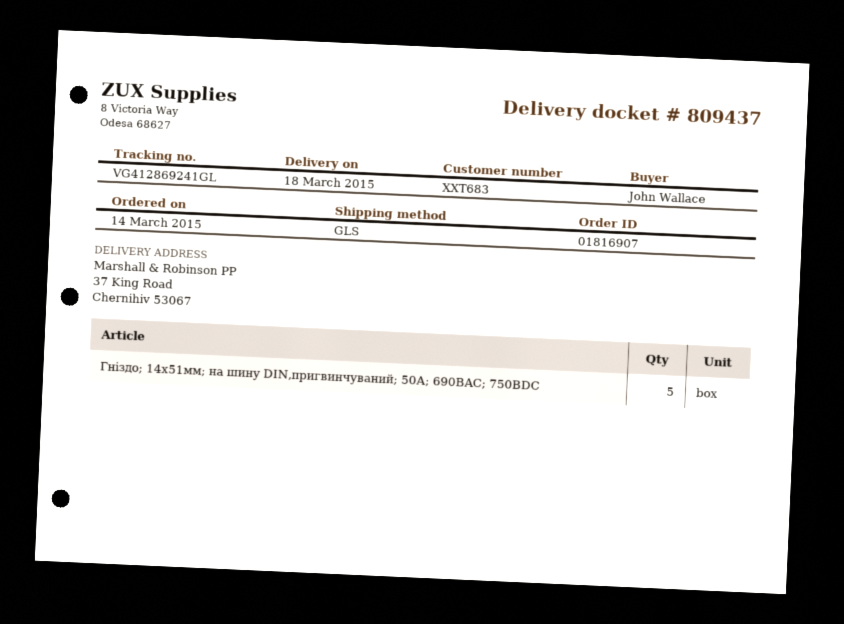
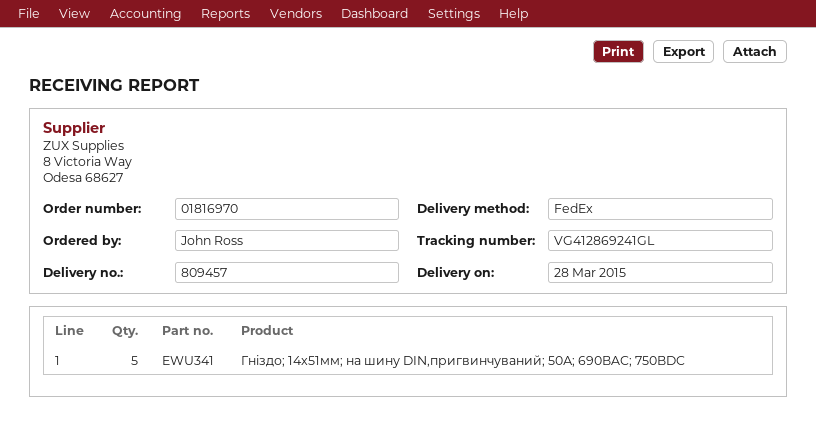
order number: 01816907 -> 01816970
delivery note number: 809437 -> 809457
delivery date: 2015-03-18 -> 2015-03-28
ordered by: John Wallace -> John Ross
shipping method: GLS -> FedEx

